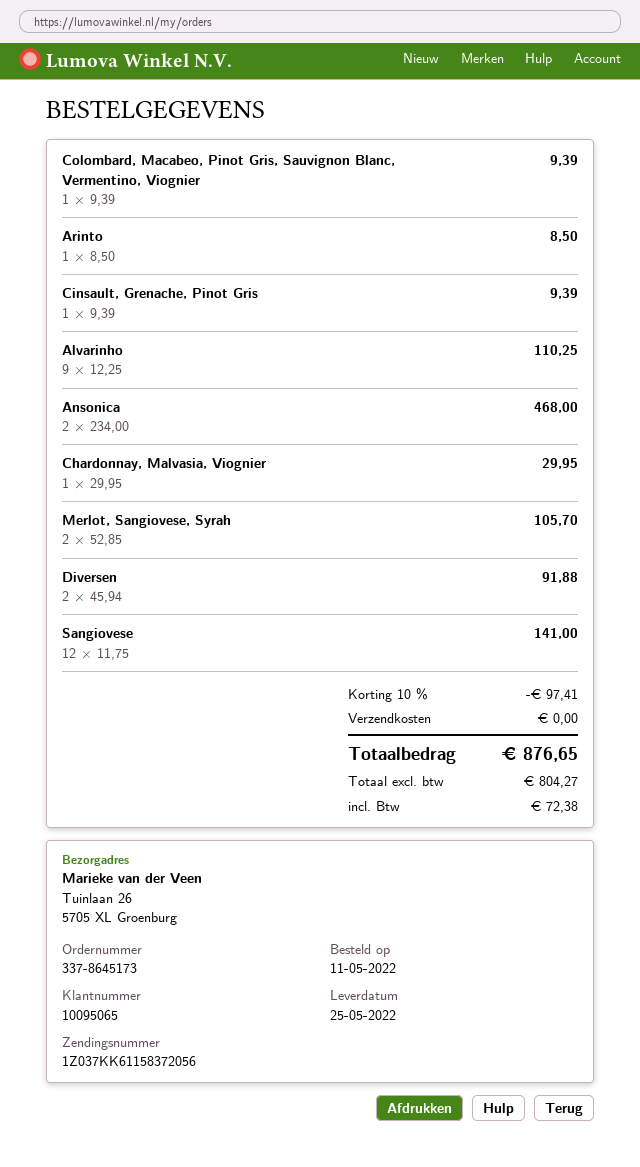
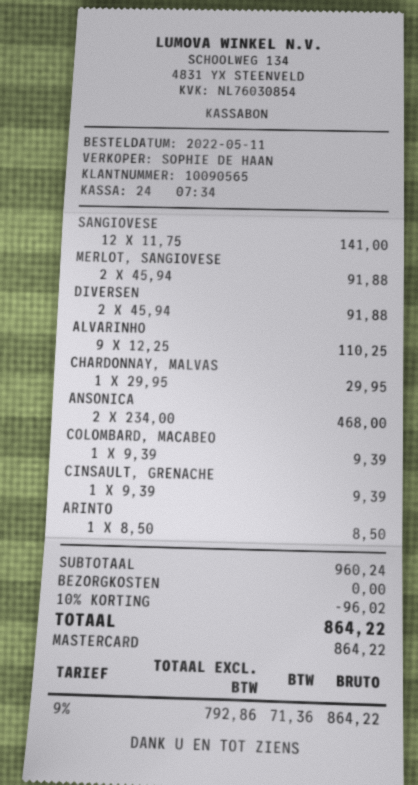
customer number: 10095065 -> 10090565
Merlot, Sangiovese, Syrah: 2 x 52.85 = 105.70 -> 2 x 45.94 = 91.88
discount: 10% = 97.41 -> 10% = 96.02
net: 804.27 -> 792.86
tax: 72.38 -> 71.36
total: 876.65 -> 864.22

